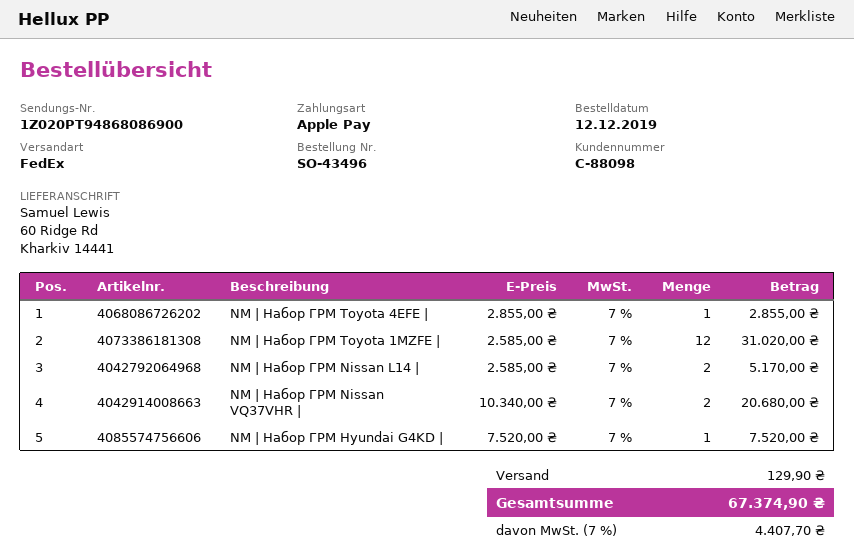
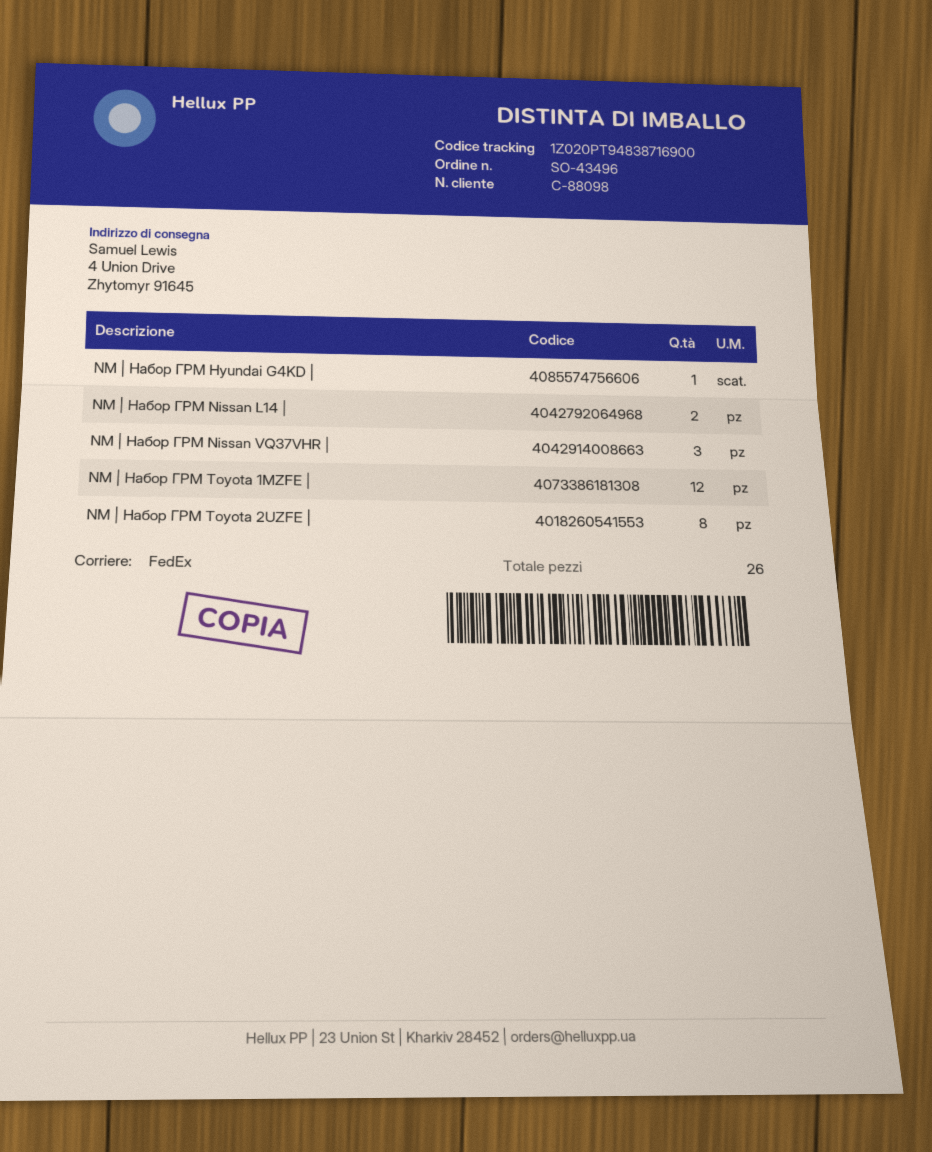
tracking number: 1Z020PT94868086900 -> 1Z020PT94838716900
ship to: 60 Ridge Rd, Kharkiv 14441 -> 4 Union Drive, Zhytomyr 91645
NM | Набор ГРМ Toyota 4EFE |: 1 -> none
NM | Набор ГРМ Nissan VQ37VHR |: 2 -> 3
NM | Набор ГРМ Toyota 2UZFE |: none -> 8

